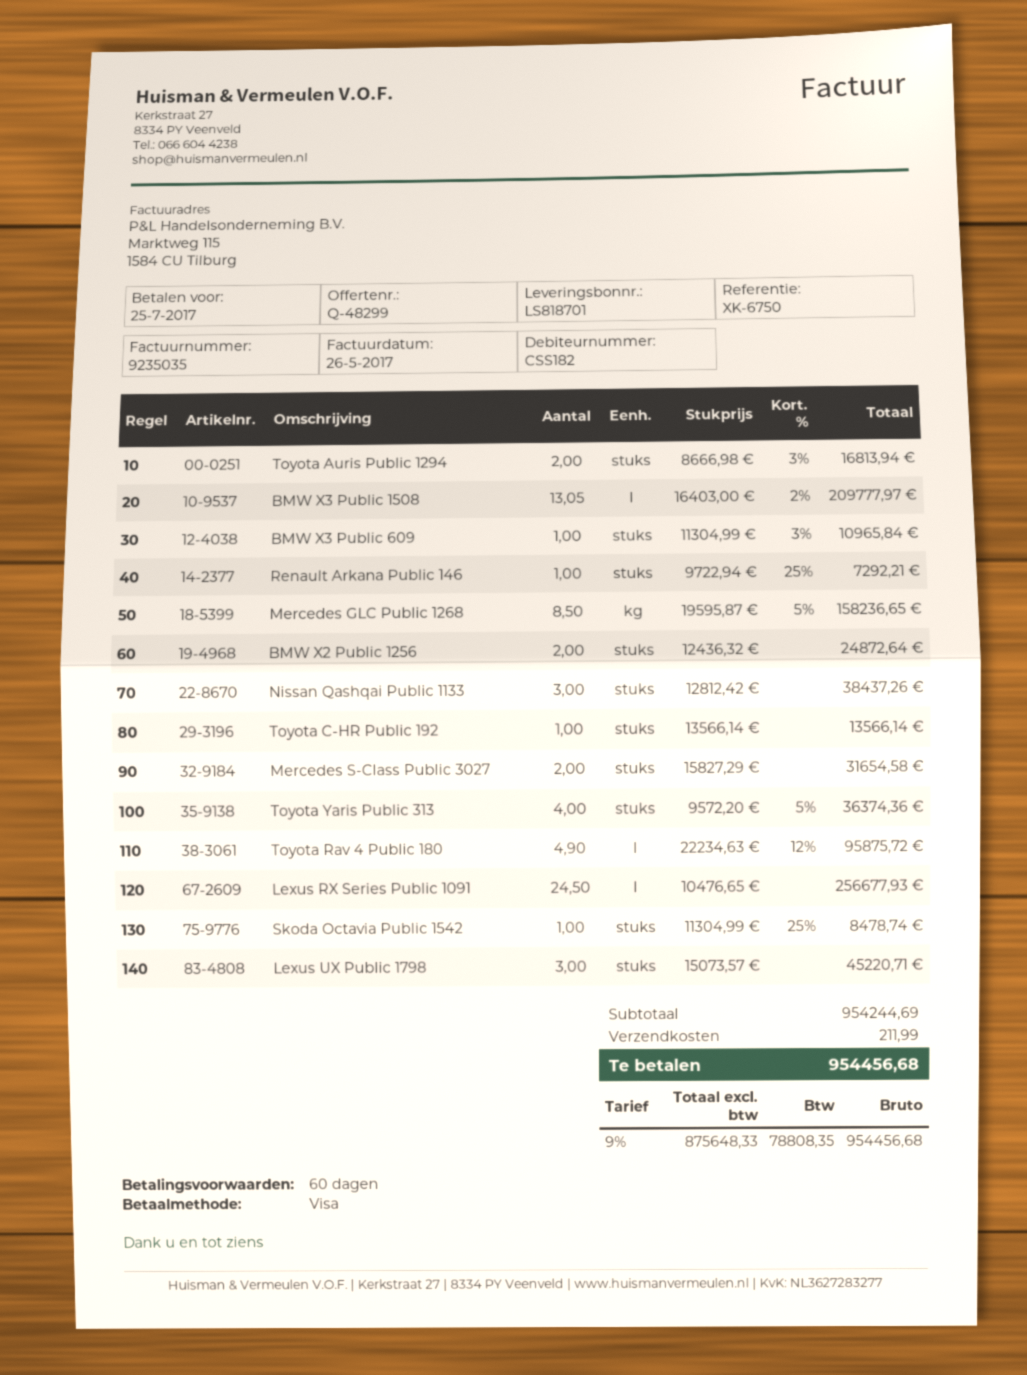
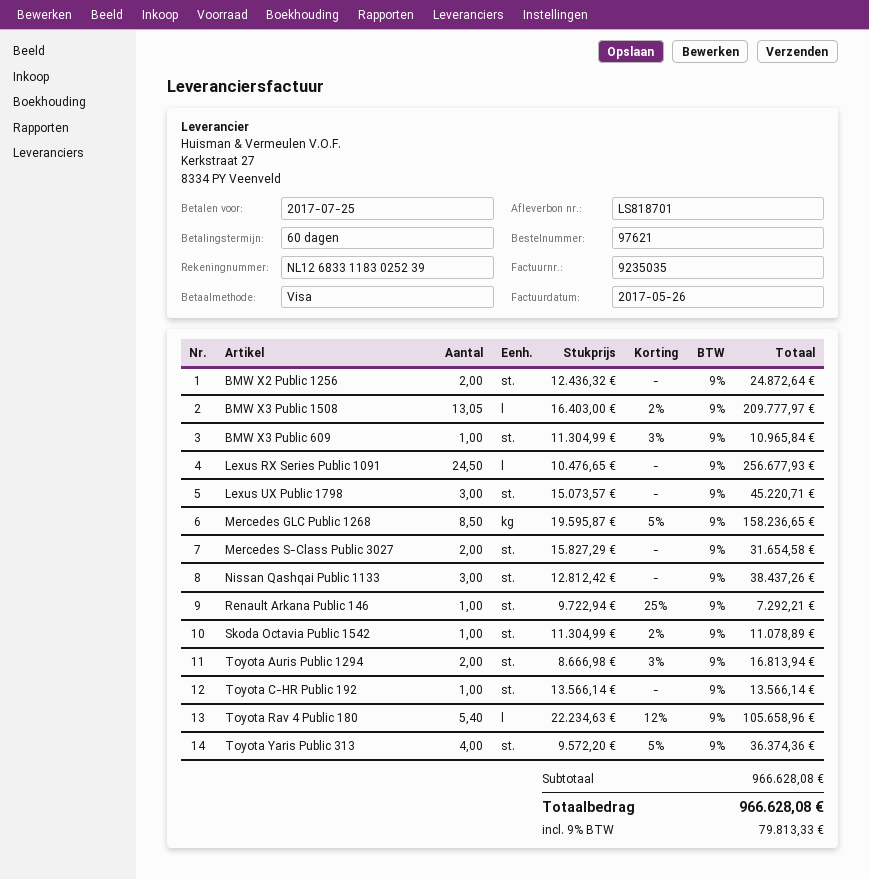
Toyota Rav 4 Public 180: 4.9 x 22234.63 - 12% = 95875.72 -> 5.4 x 22234.63 - 12% = 105658.96
Skoda Octavia Public 1542: 1 x 11304.99 - 25% = 8478.74 -> 1 x 11304.99 - 2% = 11078.89
subtotal: 954244.69 -> 966628.08
shipping: 211.99 -> none
tax: 9% = 78808.35 -> 9% = 79813.33
total: 954456.68 -> 966628.08

